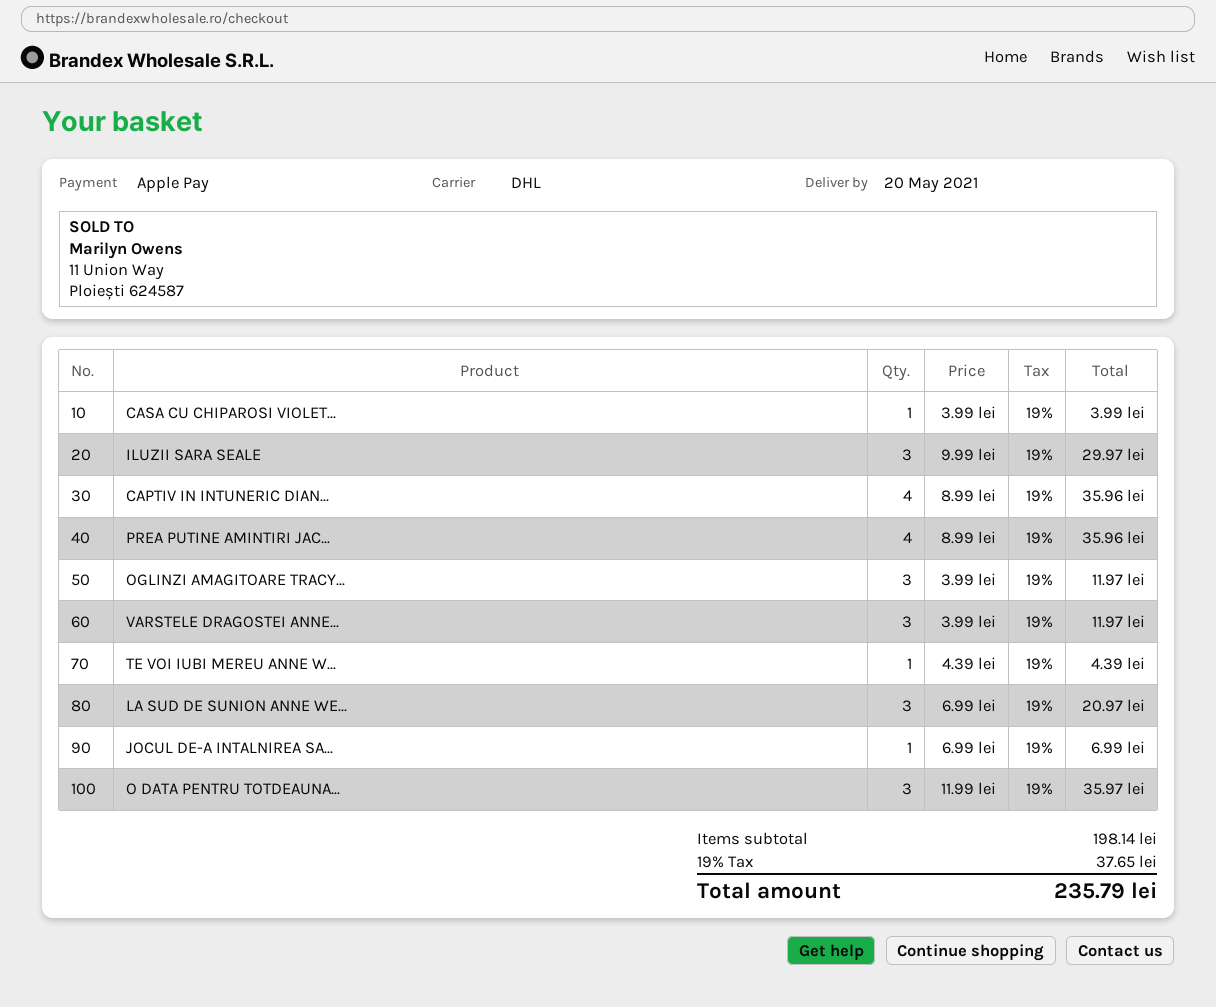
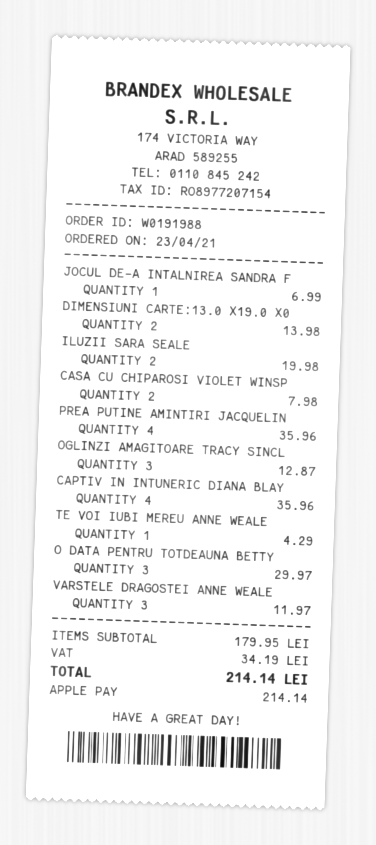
CASA CU CHIPAROSI VIOLET...: 1 for 3.99 -> 2 for 7.98
ILUZII SARA SEALE: 3 for 29.97 -> 2 for 19.98
OGLINZI AMAGITOARE TRACY...: 3 for 11.97 -> 3 for 12.87
TE VOI IUBI MEREU ANNE W...: 1 for 4.39 -> 1 for 4.29
LA SUD DE SUNION ANNE WE...: 3 for 20.97 -> none
O DATA PENTRU TOTDEAUNA...: 3 for 35.97 -> 3 for 29.97
DIMENSIUNI CARTE:13.0 X19.0 X0: none -> 2 for 13.98
subtotal: 198.14 -> 179.95
tax: 37.65 -> 34.19
total: 235.79 -> 214.14

